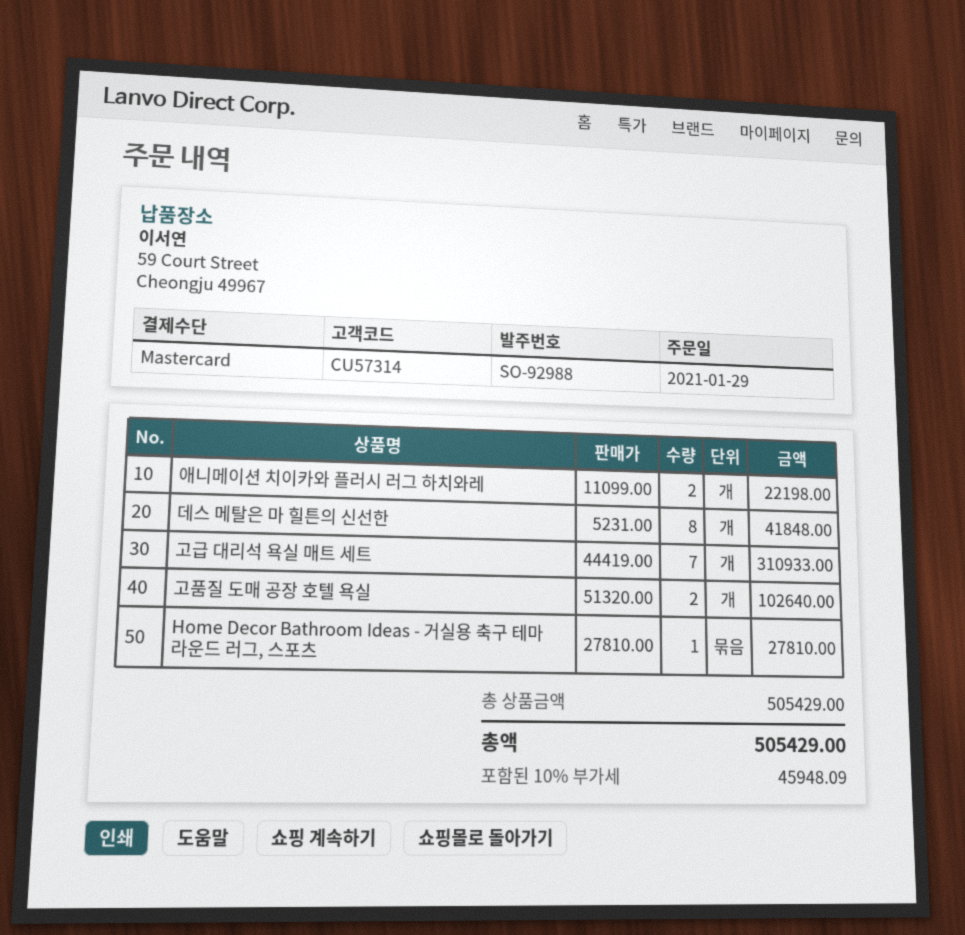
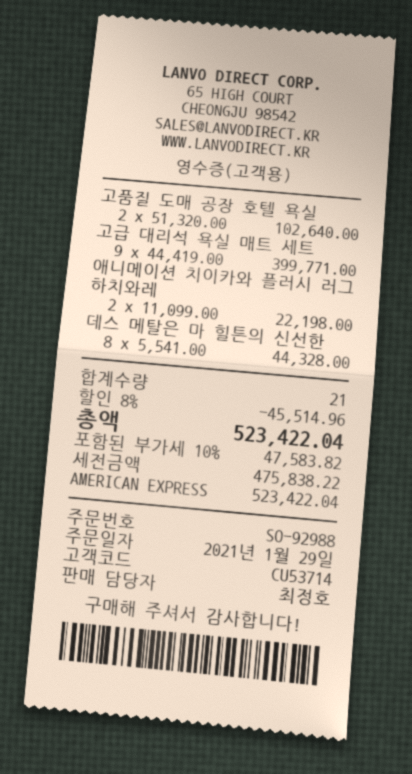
customer number: CU57314 -> CU53714
payment method: Mastercard -> American Express
데스 메탈은 마 힐튼의 신선한: 8 x 5231.00 = 41848.00 -> 8 x 5541.00 = 44328.00
고급 대리석 욕실 매트 세트: 7 x 44419.00 = 310933.00 -> 9 x 44419.00 = 399771.00
Home Decor Bathroom Ideas - 거실용 축구 테마 라운드 러그, 스포츠: 1 x 27810.00 = 27810.00 -> none
discount: none -> 8% = 45514.96
tax: 10% = 45948.09 -> 10% = 47583.82
total: 505429.00 -> 523422.04

